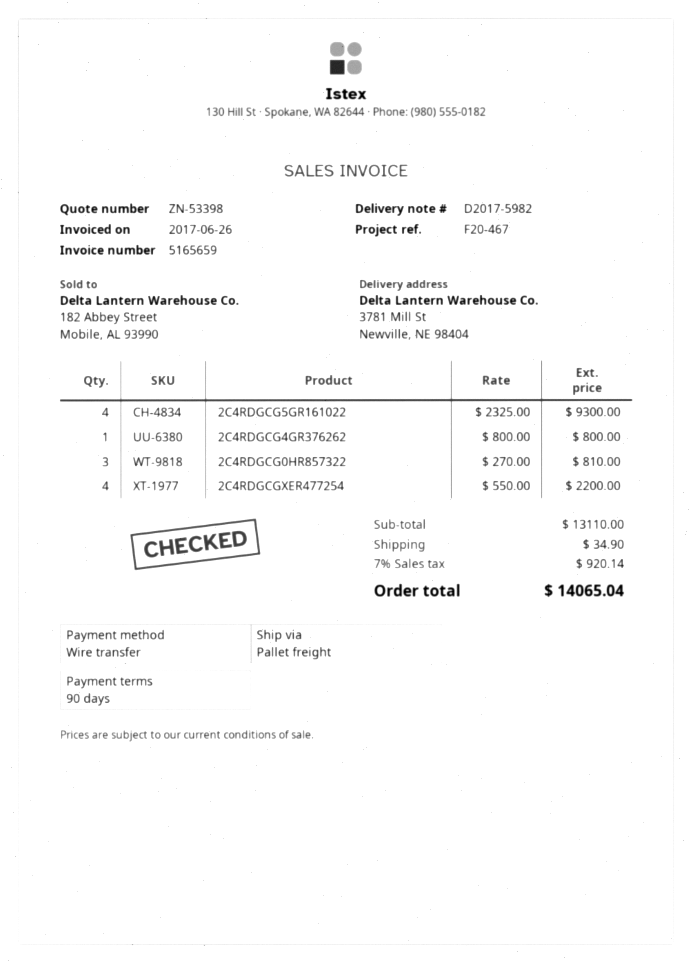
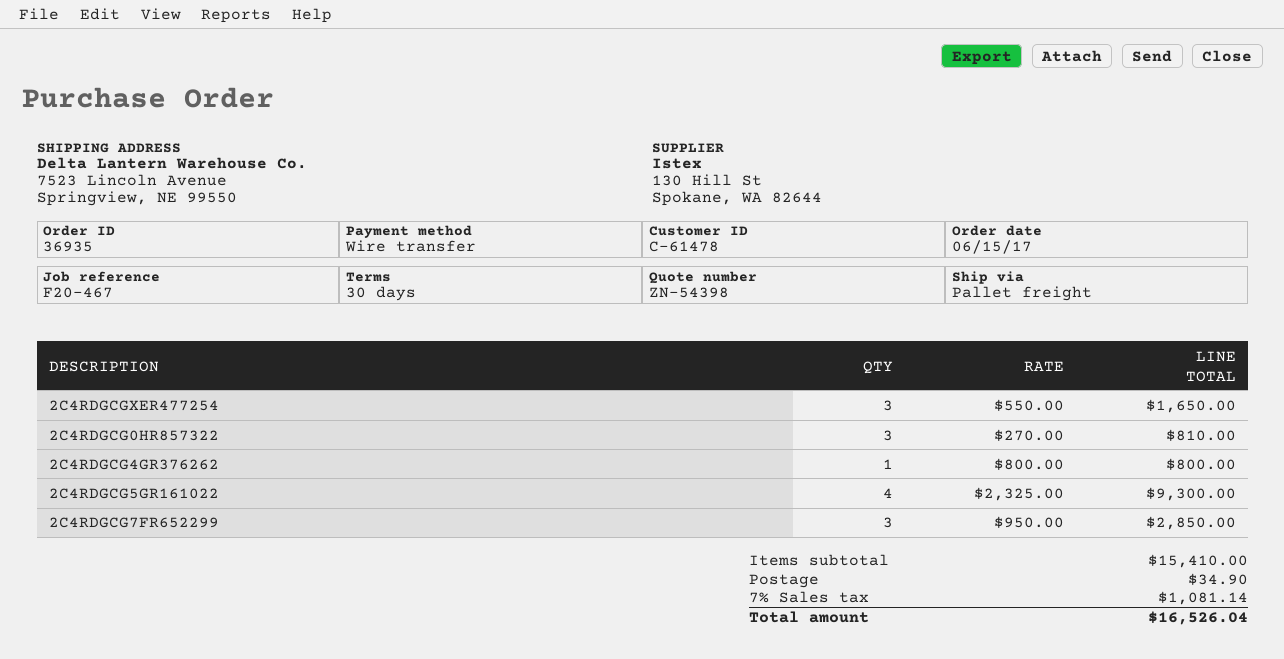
quote number: ZN-53398 -> ZN-54398
payment terms: 90 days -> 30 days
ship to: 3781 Mill St, Newville, NE 98404 -> 7523 Lincoln Avenue, Springview, NE 99550
2C4RDGCGXER477254: 4 x 550.00 = 2200.00 -> 3 x 550.00 = 1650.00
2C4RDGCG7FR652299: none -> 3 x 950.00 = 2850.00
subtotal: 13110.00 -> 15410.00
tax: 7% = 920.14 -> 7% = 1081.14
total: 14065.04 -> 16526.04

